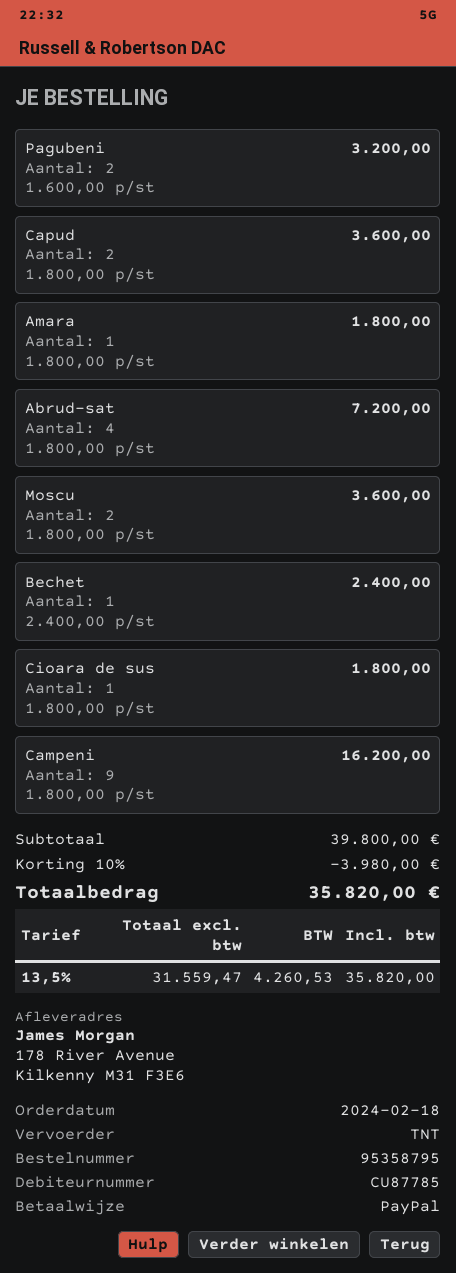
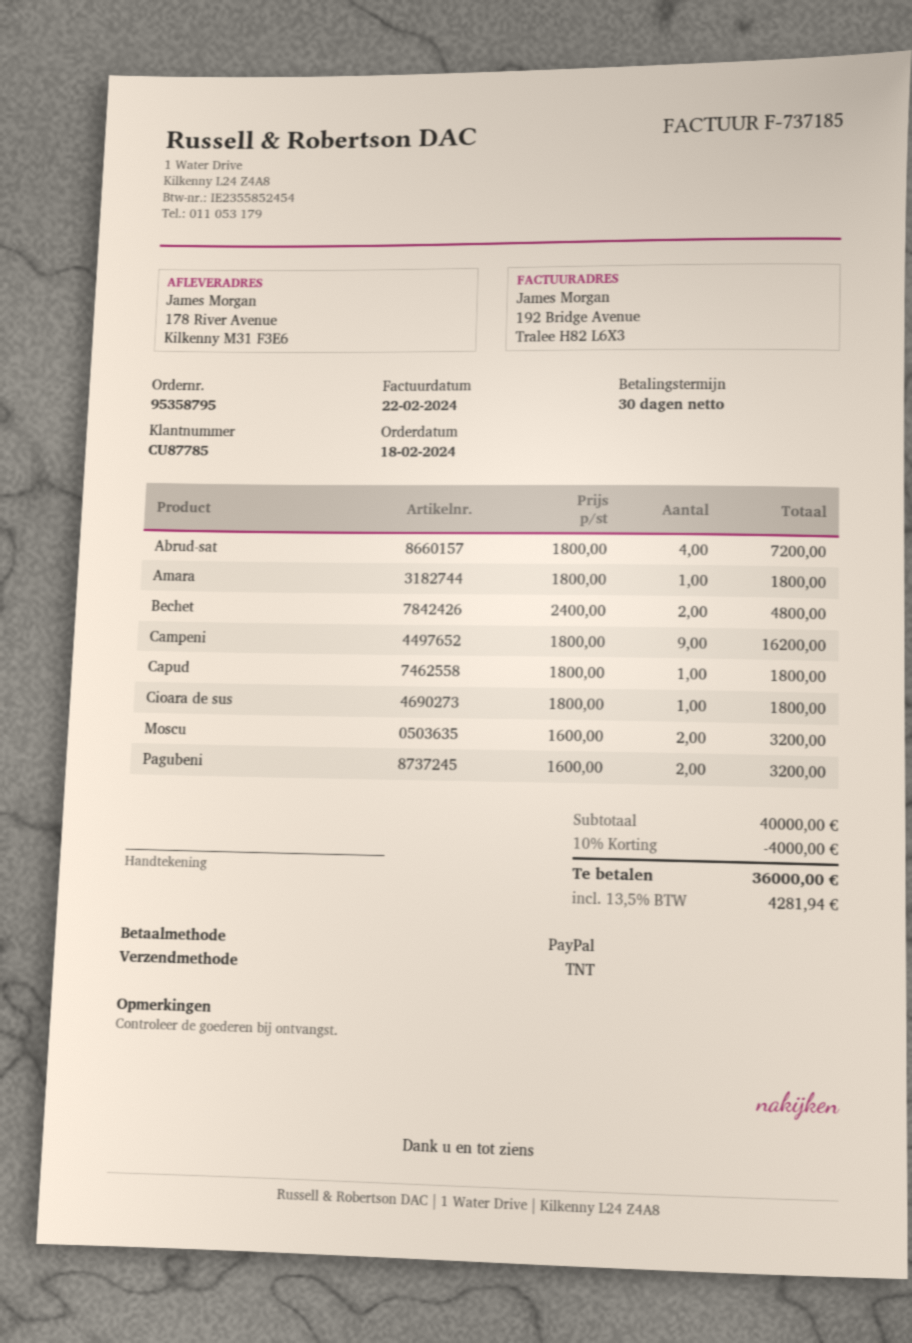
Capud: 2 x 1800.00 = 3600.00 -> 1 x 1800.00 = 1800.00
Moscu: 2 x 1800.00 = 3600.00 -> 2 x 1600.00 = 3200.00
Bechet: 1 x 2400.00 = 2400.00 -> 2 x 2400.00 = 4800.00
subtotal: 39800.00 -> 40000.00
discount: 10% = 3980.00 -> 10% = 4000.00
tax: 13.5% = 4260.53 -> 13.5% = 4281.94
total: 35820.00 -> 36000.00

